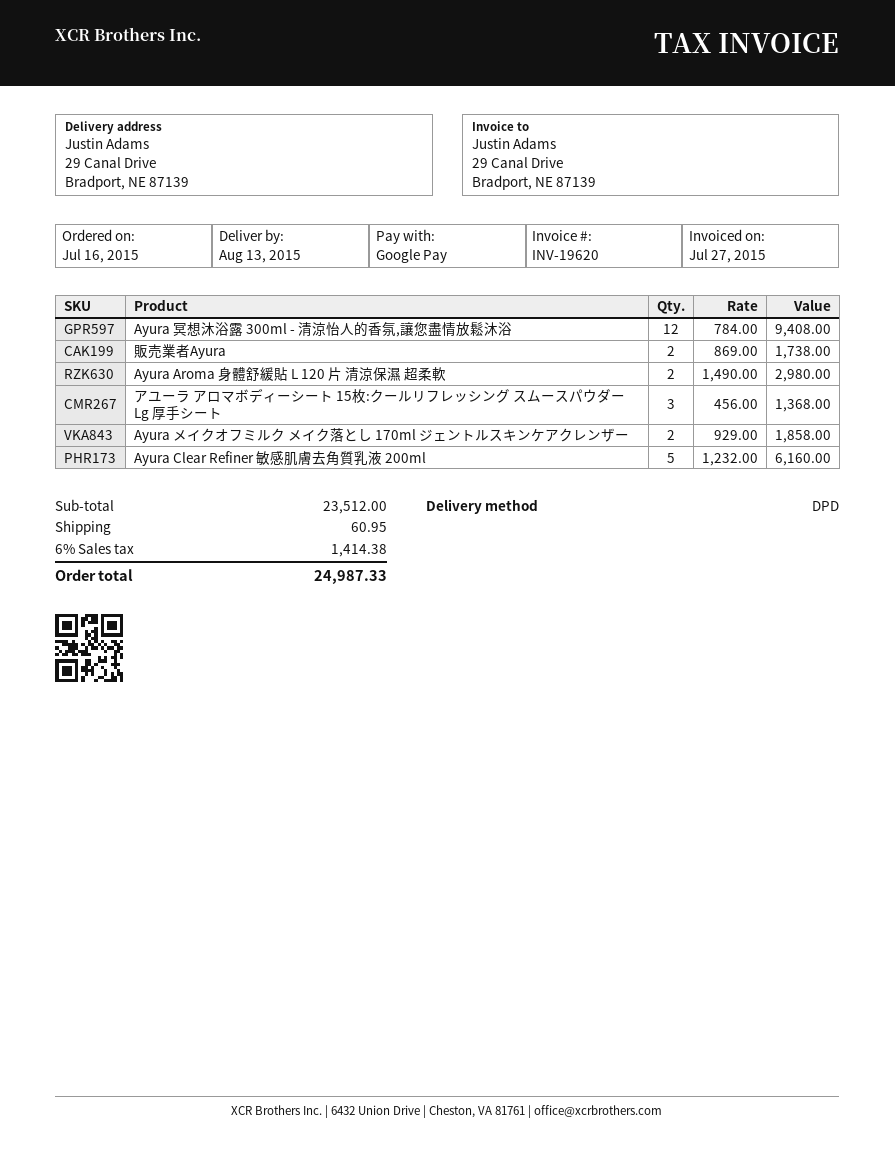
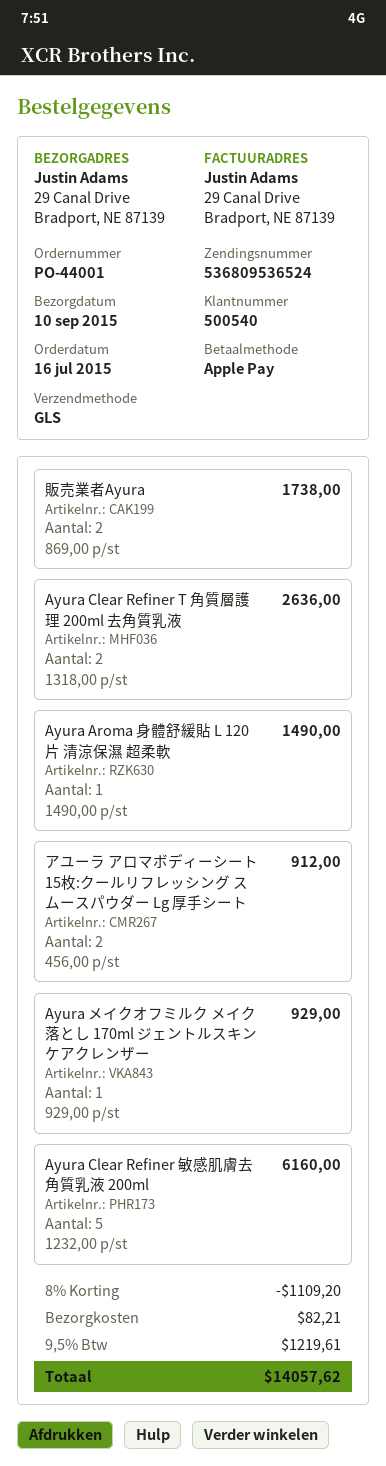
delivery date: 2015-08-13 -> 2015-09-10
payment method: Google Pay -> Apple Pay
shipping method: DPD -> GLS
Ayura 冥想沐浴露 300ml - 清涼怡人的香氛,讓您盡情放鬆沐浴: 12 x 784.00 = 9408.00 -> none
Ayura Aroma 身體舒緩貼 L 120 片 清涼保濕 超柔軟: 2 x 1490.00 = 2980.00 -> 1 x 1490.00 = 1490.00
アユーラ アロマボディーシート 15枚:クールリフレッシング スムースパウダー Lg 厚手シート: 3 x 456.00 = 1368.00 -> 2 x 456.00 = 912.00
Ayura メイクオフミルク メイク落とし 170ml ジェントルスキンケアクレンザー: 2 x 929.00 = 1858.00 -> 1 x 929.00 = 929.00
Ayura Clear Refiner T 角質層護理 200ml 去角質乳液: none -> 2 x 1318.00 = 2636.00
discount: none -> 8% = 1109.20
shipping: 60.95 -> 82.21
tax: 6% = 1414.38 -> 9.5% = 1219.61
total: 24987.33 -> 14057.62

